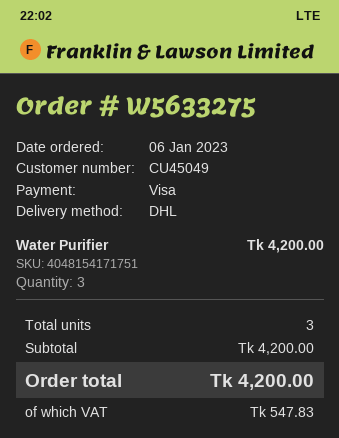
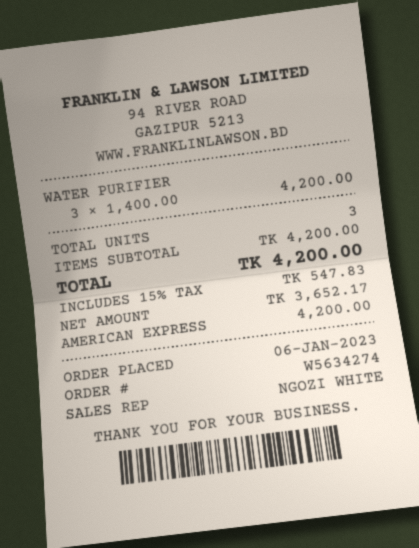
order number: W5633275 -> W5634274
payment method: Visa -> American Express

